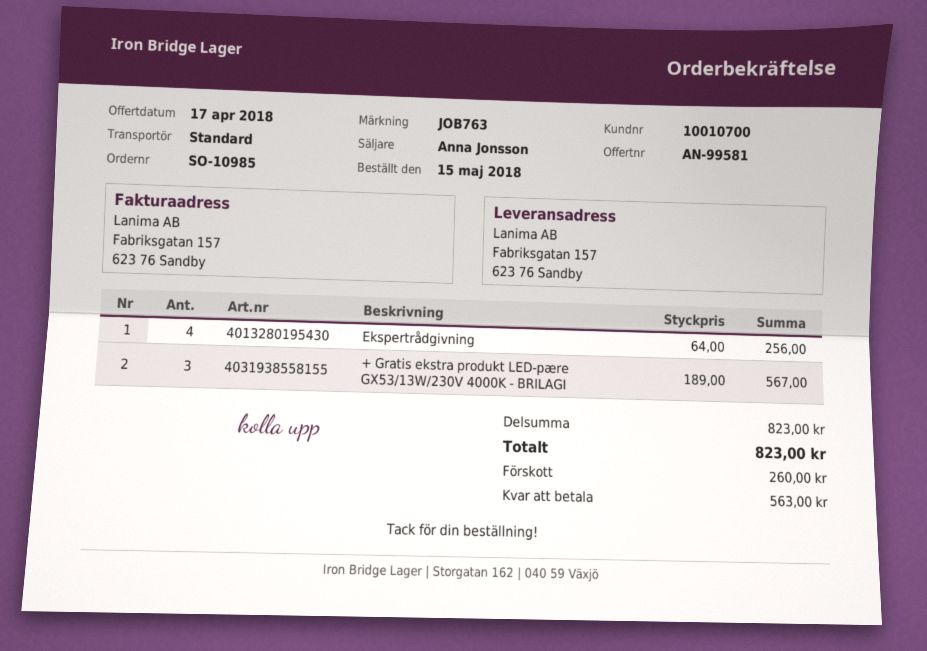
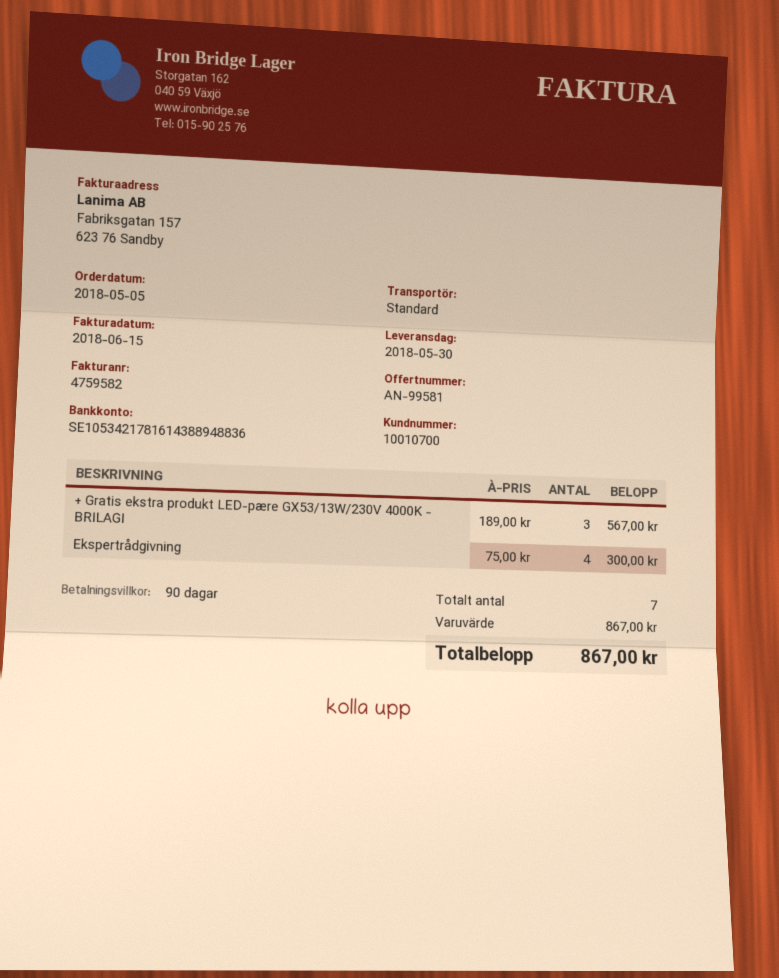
order date: 2018-05-15 -> 2018-05-05
Ekspertrådgivning: 4 x 64.00 = 256.00 -> 4 x 75.00 = 300.00
subtotal: 823.00 -> 867.00
total: 823.00 -> 867.00

